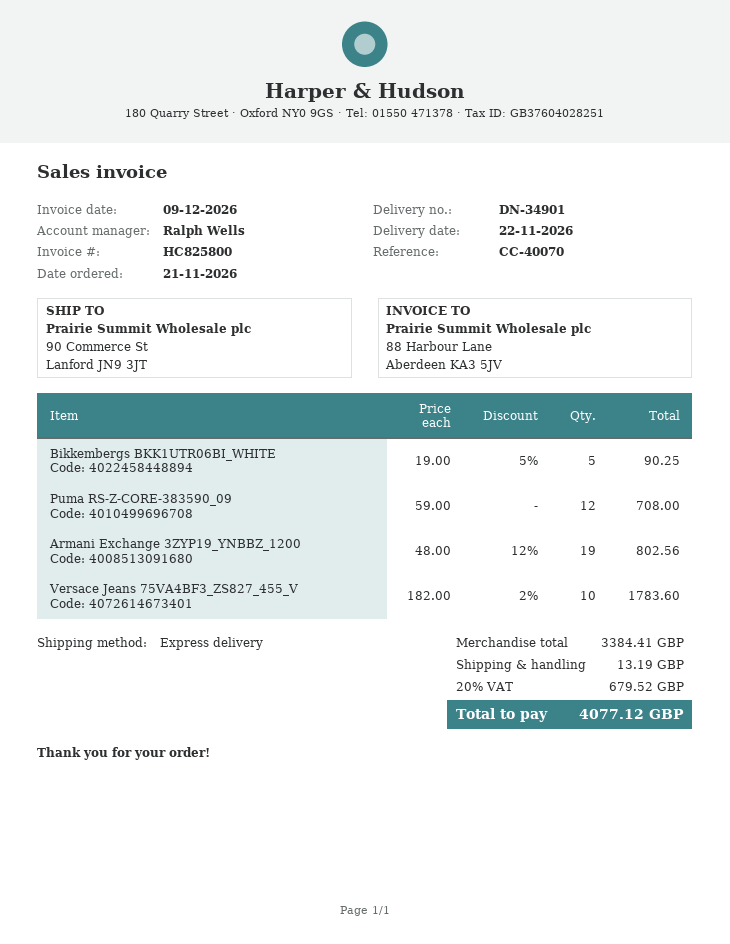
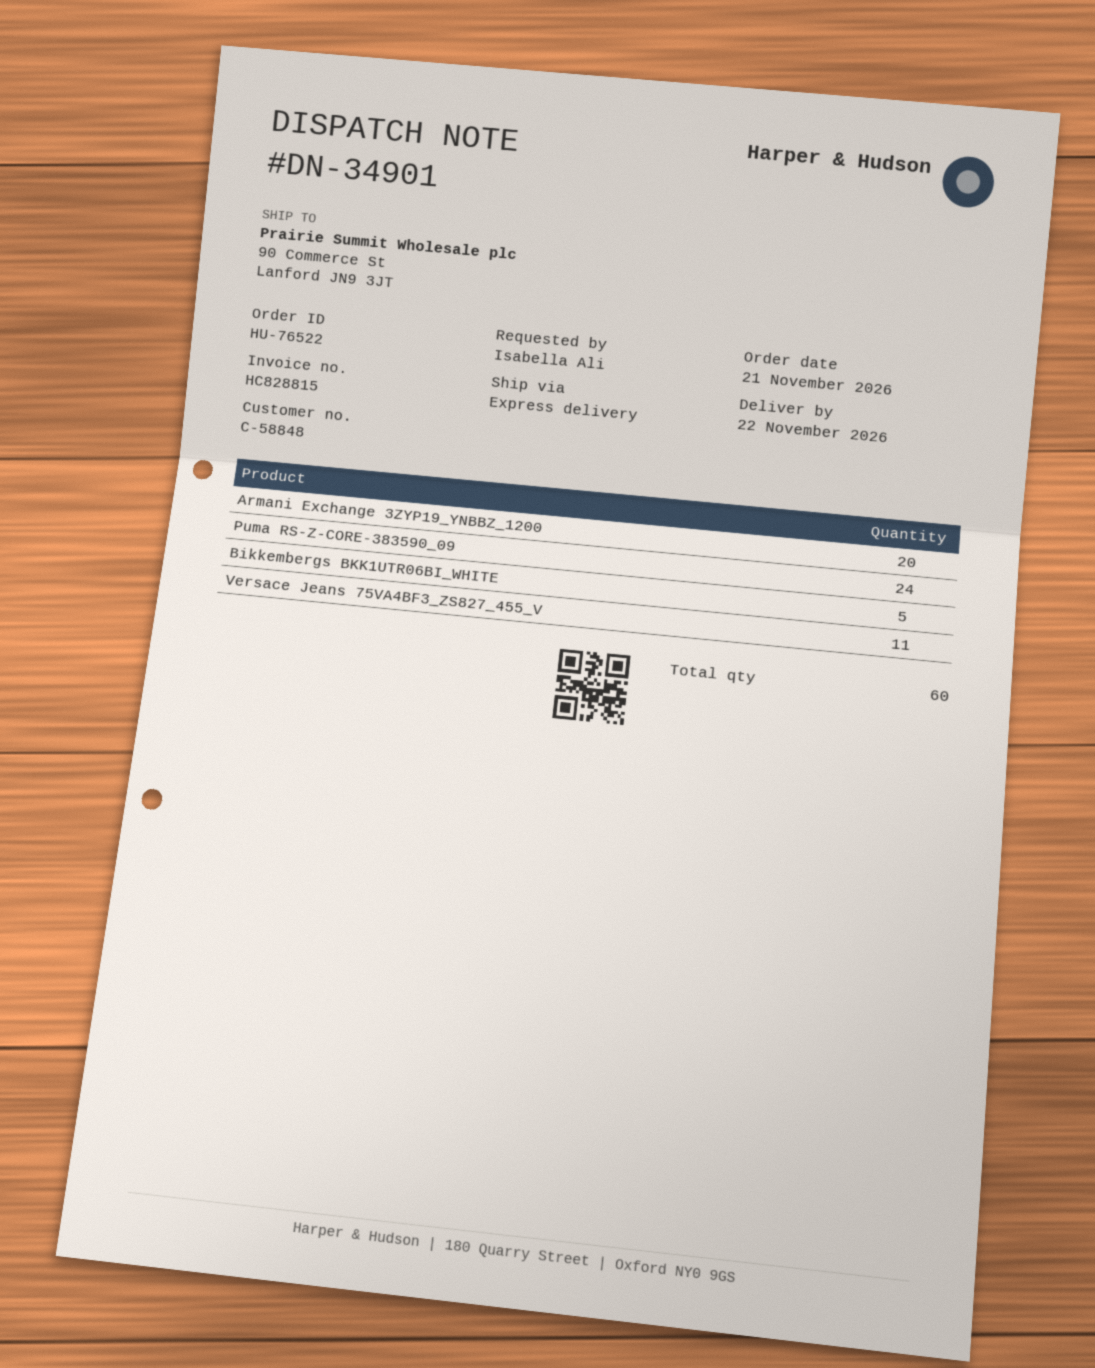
invoice number: HC825800 -> HC828815
Puma RS-Z-CORE-383590_09: 12 -> 24
Armani Exchange 3ZYP19_YNBBZ_1200: 19 -> 20
Versace Jeans 75VA4BF3_ZS827_455_V: 10 -> 11

